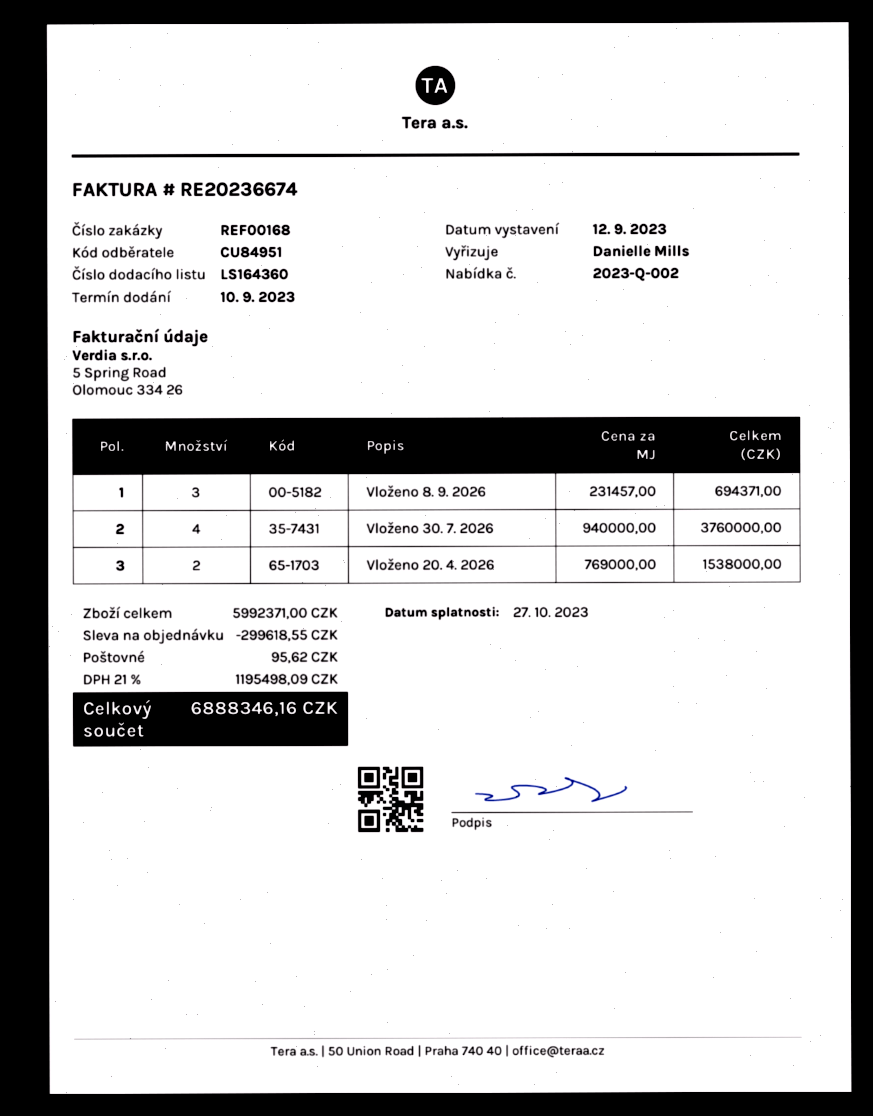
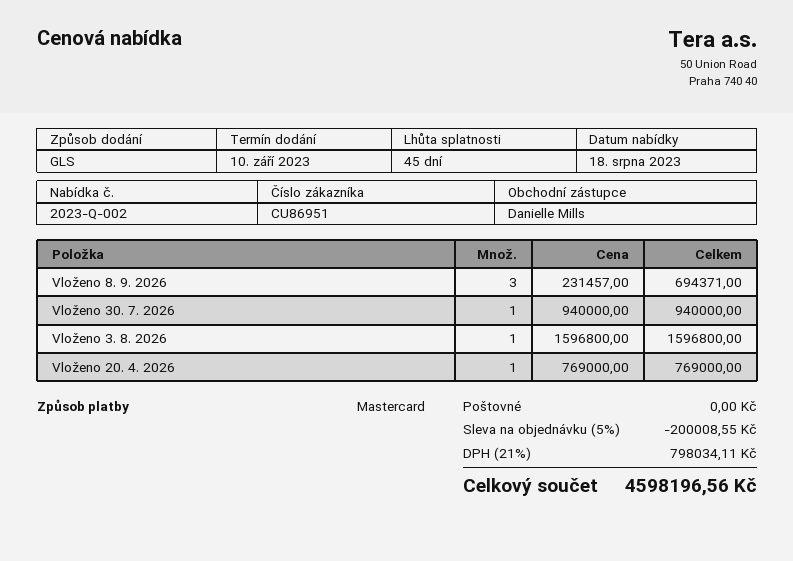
customer number: CU84951 -> CU86951
Vloženo 30. 7. 2026: 4 x 940000.00 = 3760000.00 -> 1 x 940000.00 = 940000.00
Vloženo 20. 4. 2026: 2 x 769000.00 = 1538000.00 -> 1 x 769000.00 = 769000.00
Vloženo 3. 8. 2026: none -> 1 x 1596800.00 = 1596800.00
discount: 299618.55 -> 200008.55
shipping: 95.62 -> 0.00
tax: 21% = 1195498.09 -> 21% = 798034.11
total: 6888346.16 -> 4598196.56

